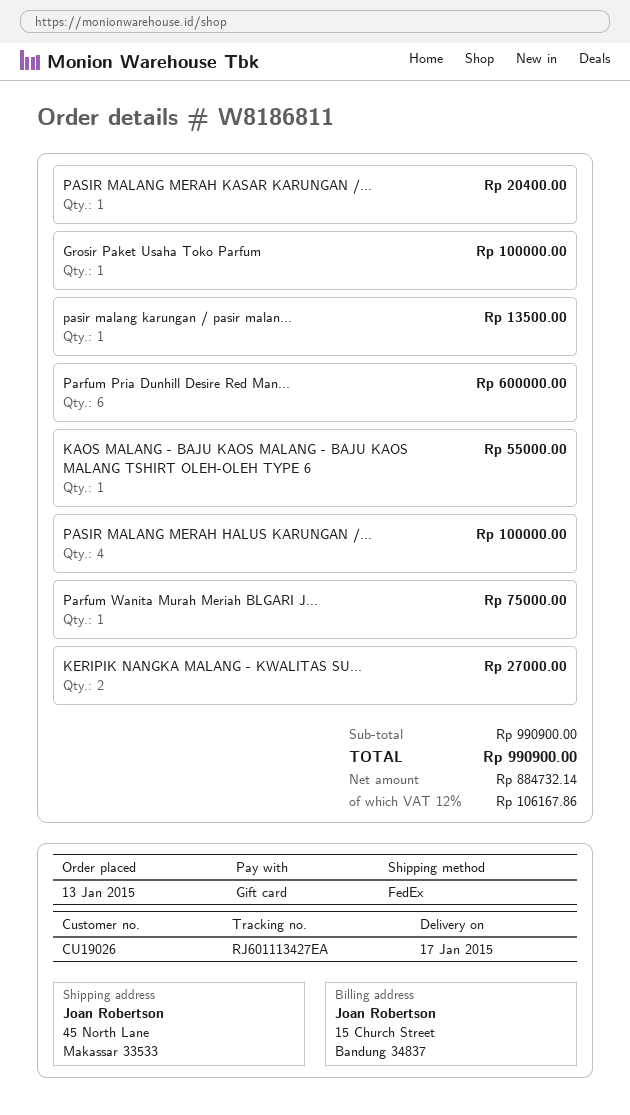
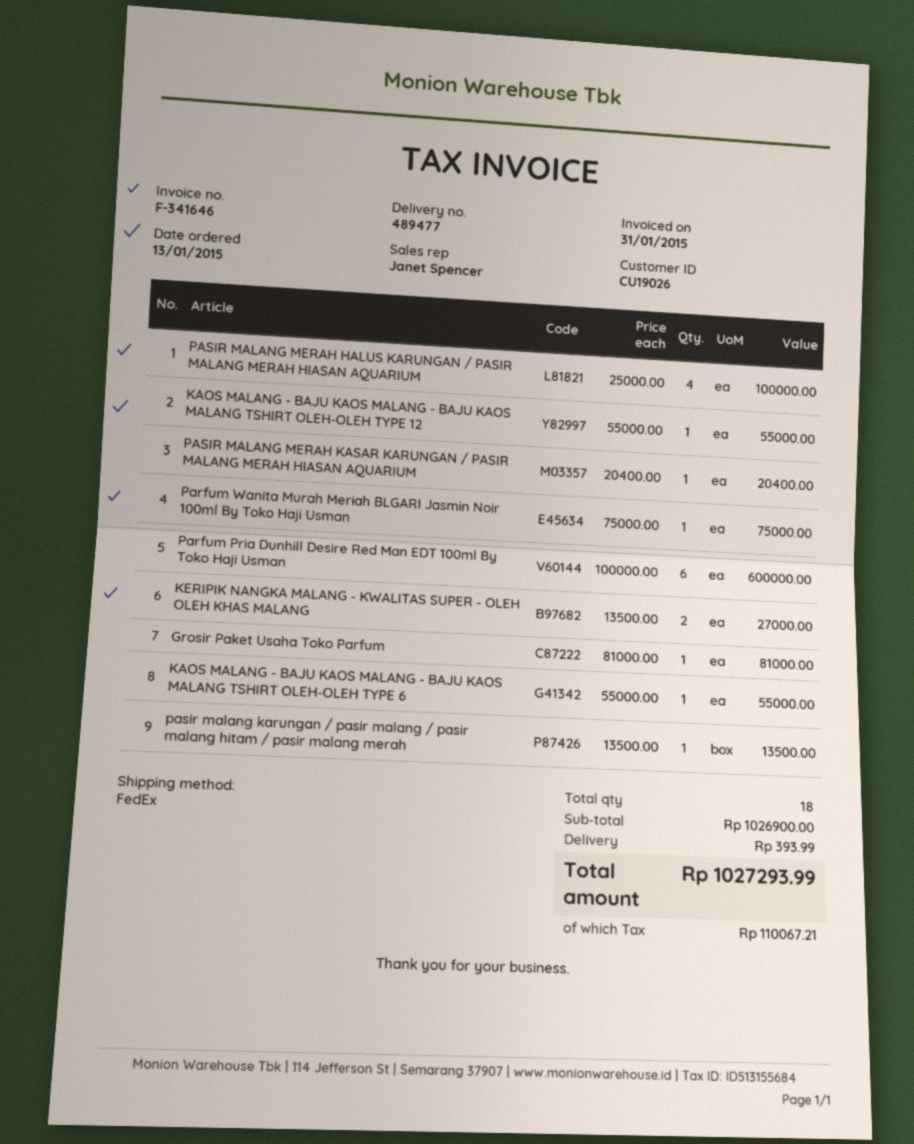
Grosir Paket Usaha Toko Parfum: 1 for 100000.00 -> 1 for 81000.00
KAOS MALANG - BAJU KAOS MALANG - BAJU KAOS MALANG TSHIRT OLEH-OLEH TYPE 12: none -> 1 for 55000.00
subtotal: 990900.00 -> 1026900.00
shipping: none -> 393.99
tax: 106167.86 -> 110067.21
total: 990900.00 -> 1027293.99

